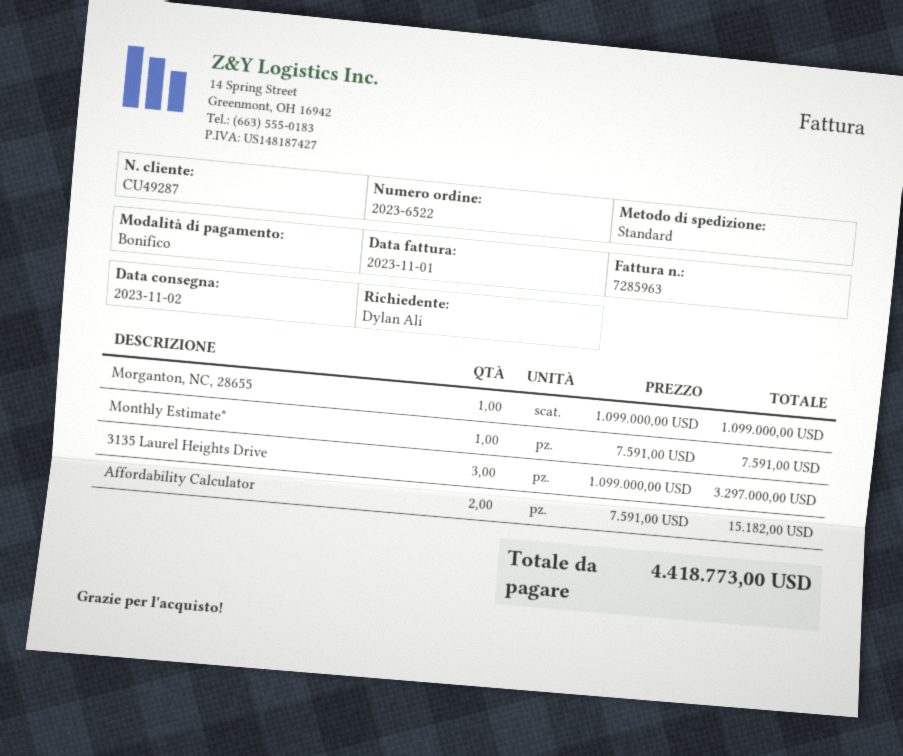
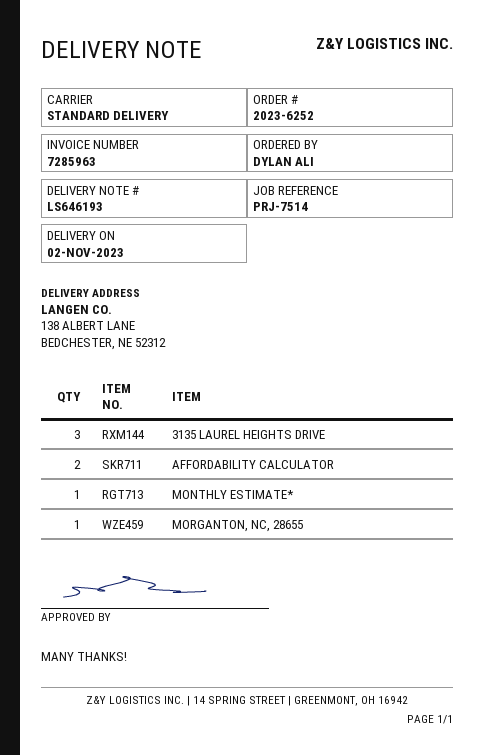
order number: 2023-6522 -> 2023-6252

